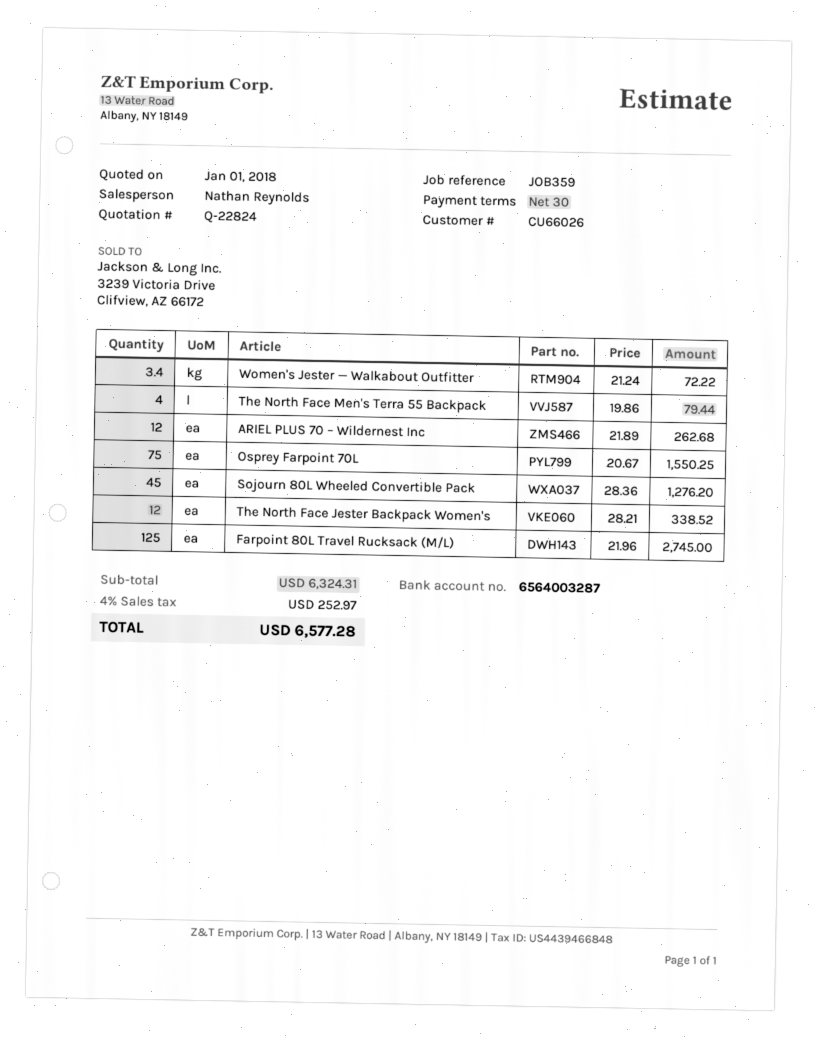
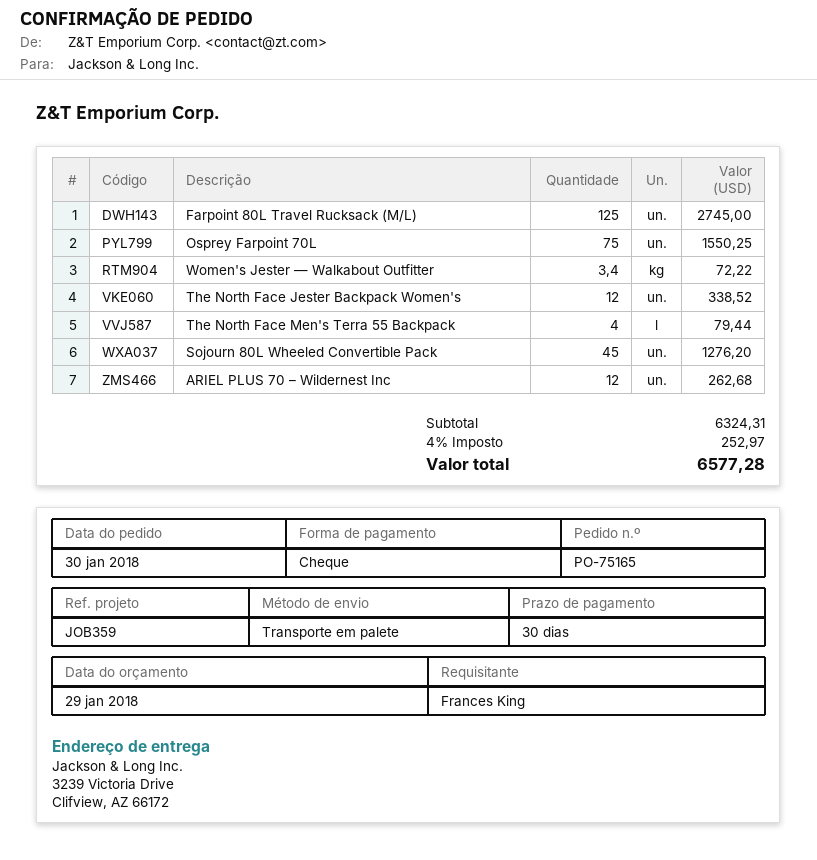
quote date: 2018-01-01 -> 2018-01-29

